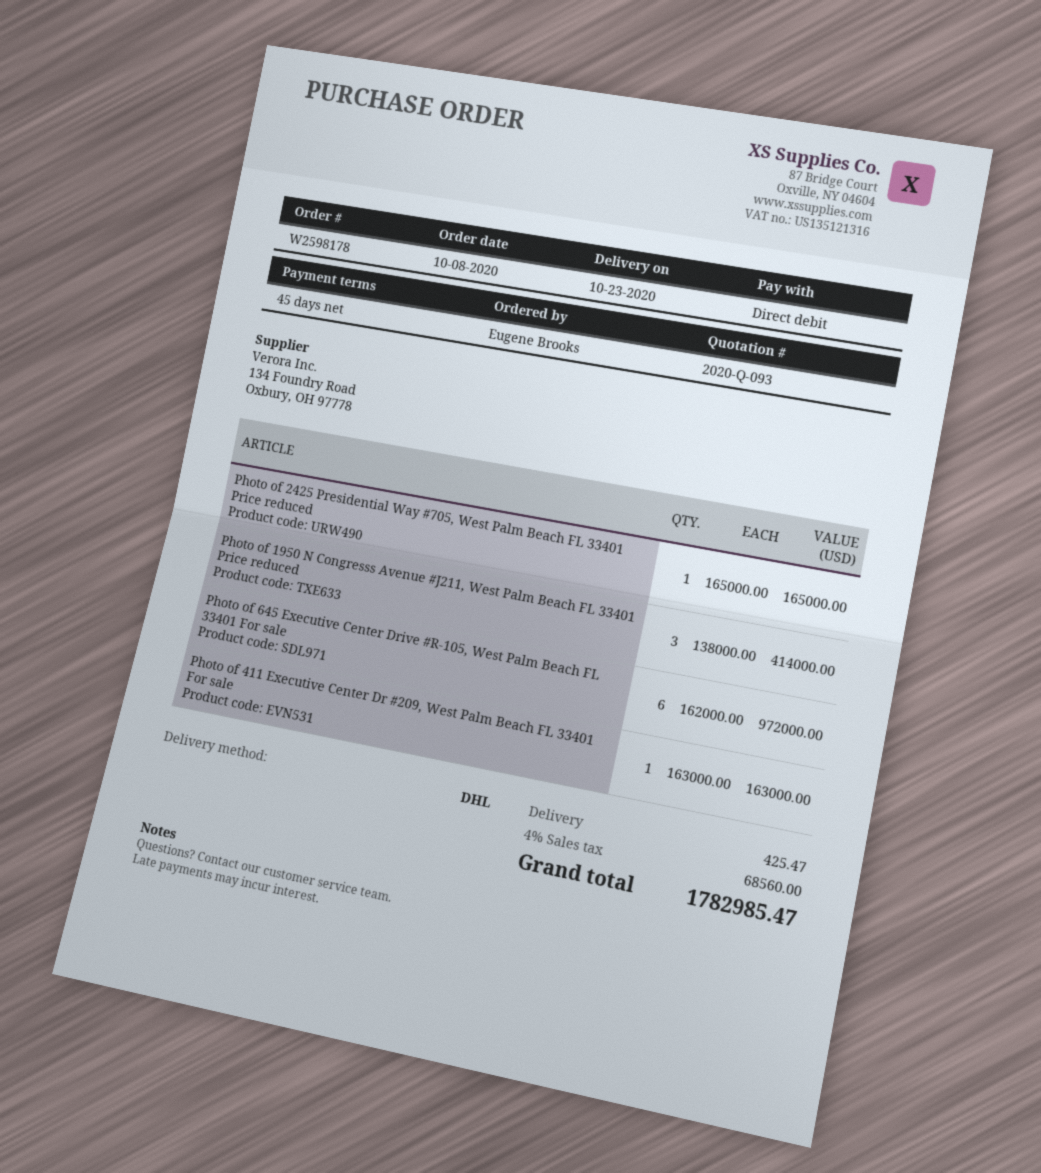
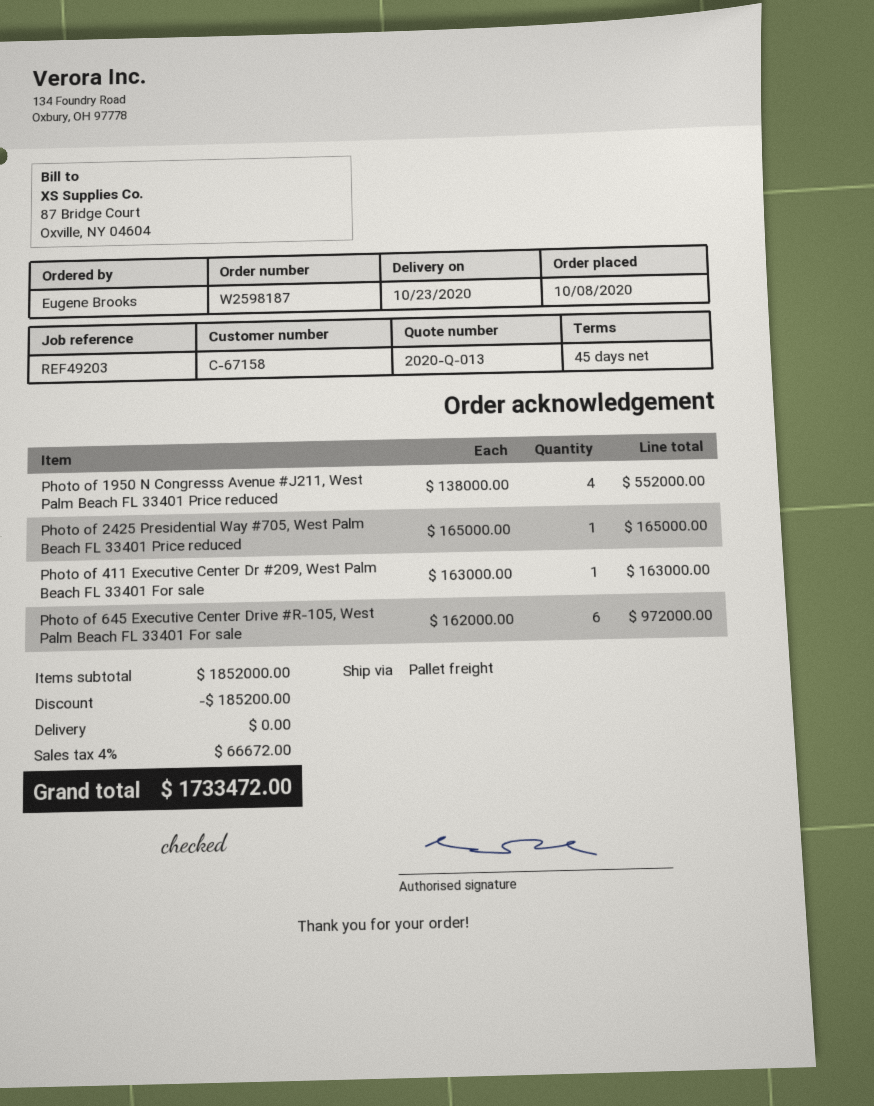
quote number: 2020-Q-093 -> 2020-Q-013
order number: W2598178 -> W2598187
shipping method: DHL -> pallet freight
Photo of 1950 N Congresss Avenue #J211, West Palm Beach FL 33401 Price reduced: 3 x 138000.00 = 414000.00 -> 4 x 138000.00 = 552000.00
discount: none -> 185200.00
shipping: 425.47 -> 0.00
tax: 4% = 68560.00 -> 4% = 66672.00
total: 1782985.47 -> 1733472.00

